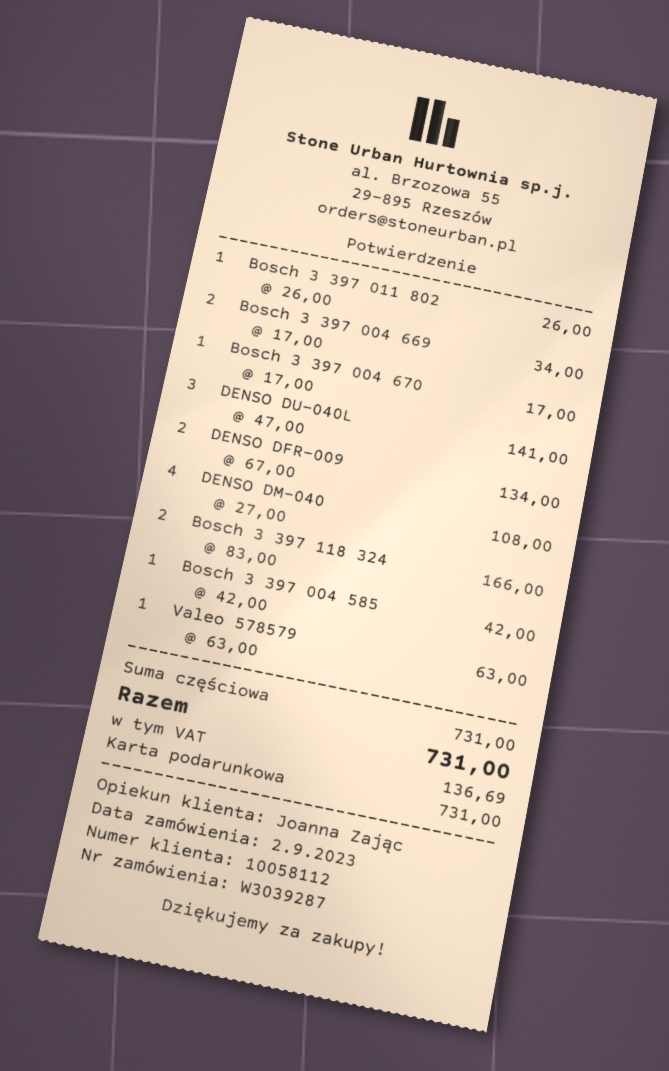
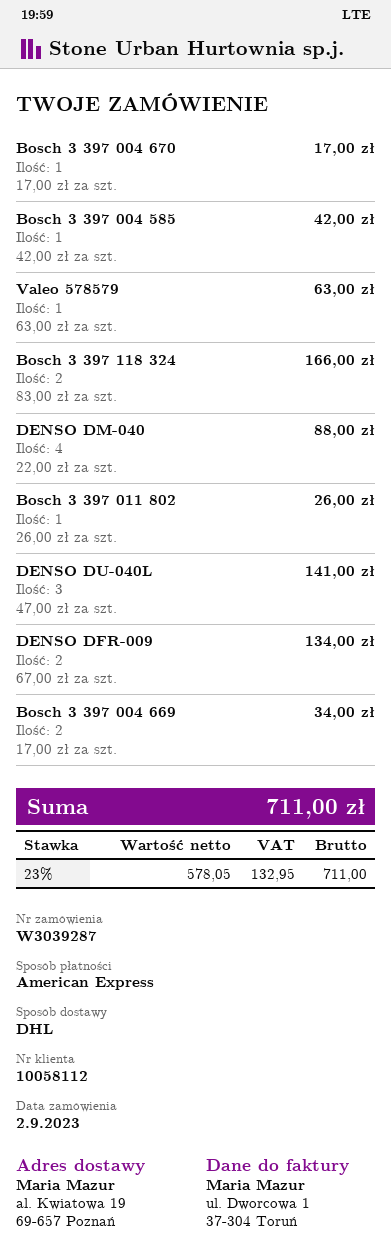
payment method: gift card -> American Express
DENSO DM-040: 4 x 27.00 = 108.00 -> 4 x 22.00 = 88.00
tax: 136.69 -> 132.95
total: 731.00 -> 711.00

